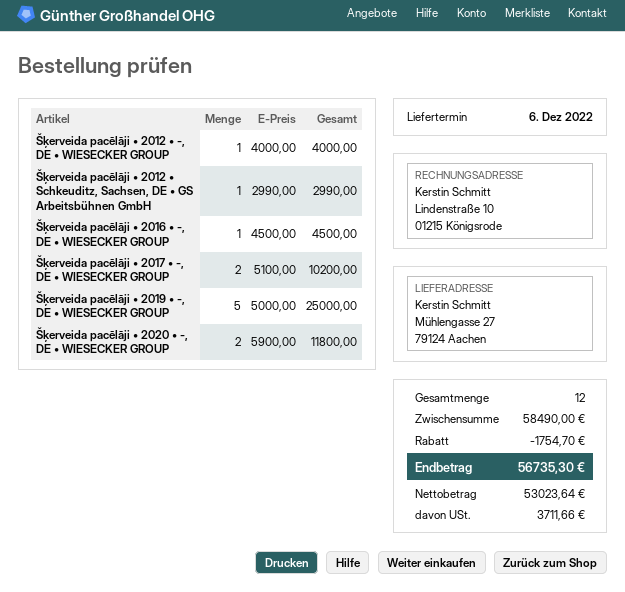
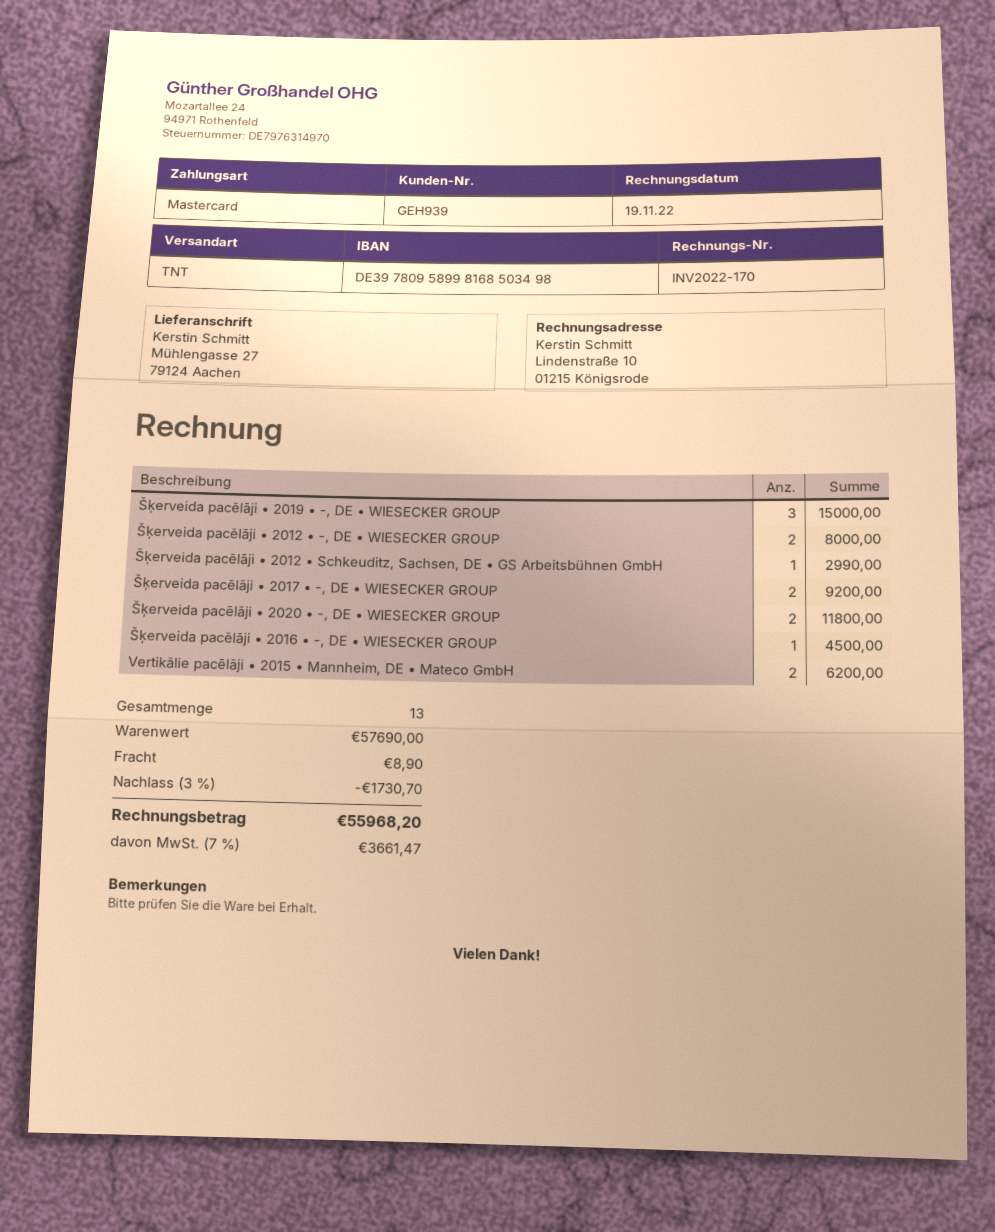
Šķerveida pacēlāji • 2012 • -, DE • WIESECKER GROUP: 1 for 4000.00 -> 2 for 8000.00
Šķerveida pacēlāji • 2017 • -, DE • WIESECKER GROUP: 2 for 10200.00 -> 2 for 9200.00
Šķerveida pacēlāji • 2019 • -, DE • WIESECKER GROUP: 5 for 25000.00 -> 3 for 15000.00
Vertikālie pacēlāji • 2015 • Mannheim, DE • Mateco GmbH: none -> 2 for 6200.00
total quantity: 12 -> 13
subtotal: 58490.00 -> 57690.00
discount: 1754.70 -> 1730.70
shipping: none -> 8.90
tax: 3711.66 -> 3661.47
total: 56735.30 -> 55968.20

